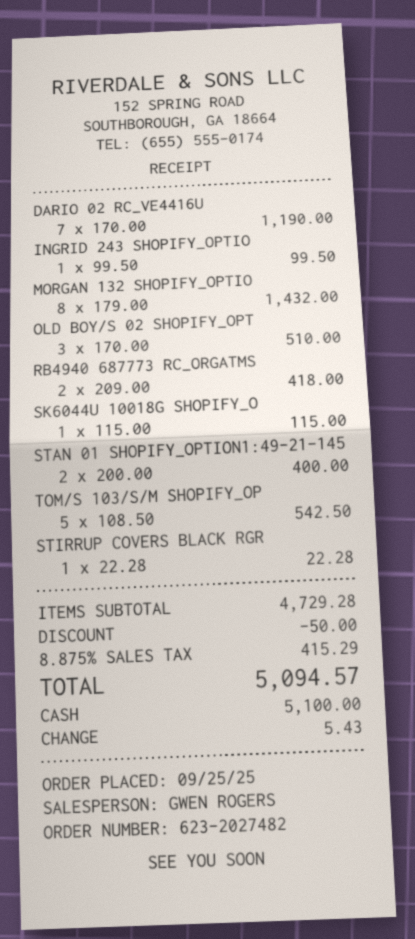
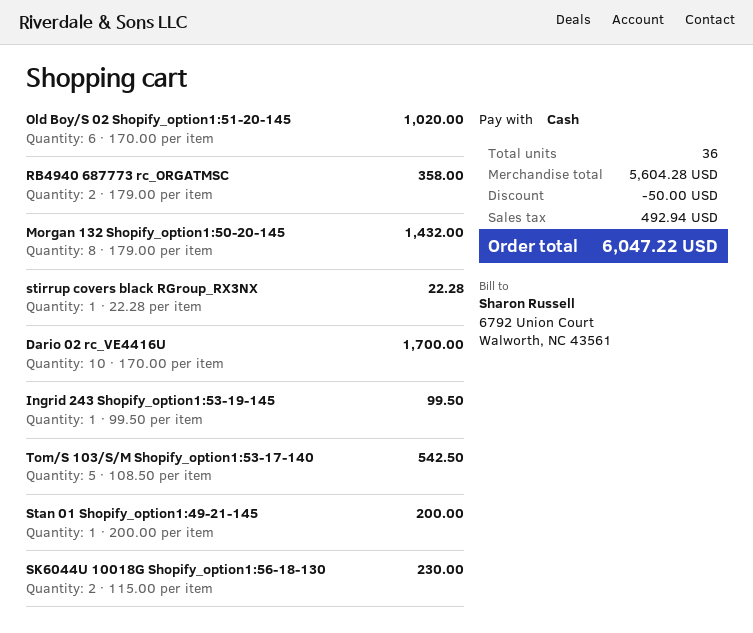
DARIO 02 RC_VE4416U: 7 x 170.00 = 1190.00 -> 10 x 170.00 = 1700.00
OLD BOY/S 02 SHOPIFY_OPT: 3 x 170.00 = 510.00 -> 6 x 170.00 = 1020.00
RB4940 687773 RC_ORGATMS: 2 x 209.00 = 418.00 -> 2 x 179.00 = 358.00
SK6044U 10018G SHOPIFY_O: 1 x 115.00 = 115.00 -> 2 x 115.00 = 230.00
STAN 01 SHOPIFY_OPTION1:49-21-145: 2 x 200.00 = 400.00 -> 1 x 200.00 = 200.00
subtotal: 4729.28 -> 5604.28
tax: 415.29 -> 492.94
total: 5094.57 -> 6047.22

